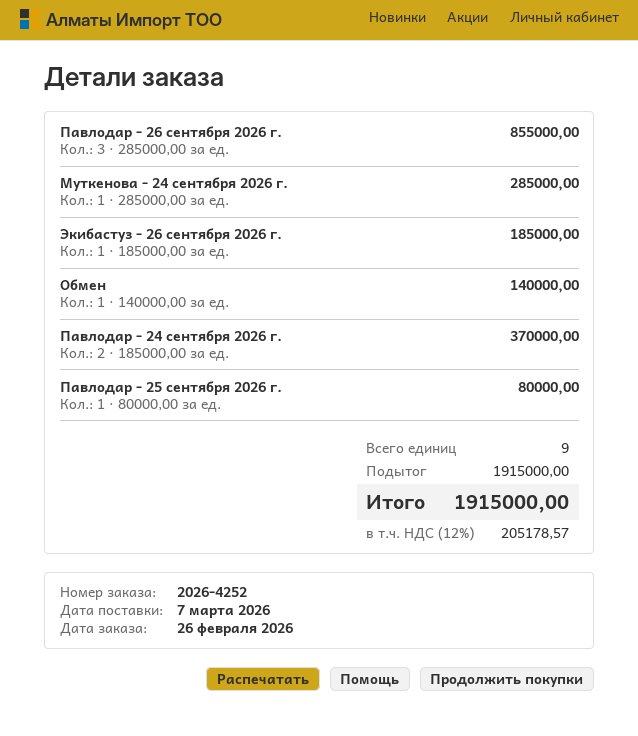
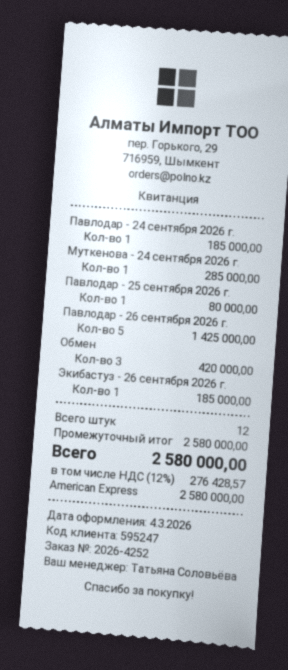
order date: 2026-02-26 -> 2026-03-04
Павлодар - 26 сентября 2026 г.: 3 for 855000.00 -> 5 for 1425000.00
Обмен: 1 for 140000.00 -> 3 for 420000.00
Павлодар - 24 сентября 2026 г.: 2 for 370000.00 -> 1 for 185000.00
total quantity: 9 -> 12
subtotal: 1915000.00 -> 2580000.00
tax: 12% = 205178.57 -> 12% = 276428.57
total: 1915000.00 -> 2580000.00

